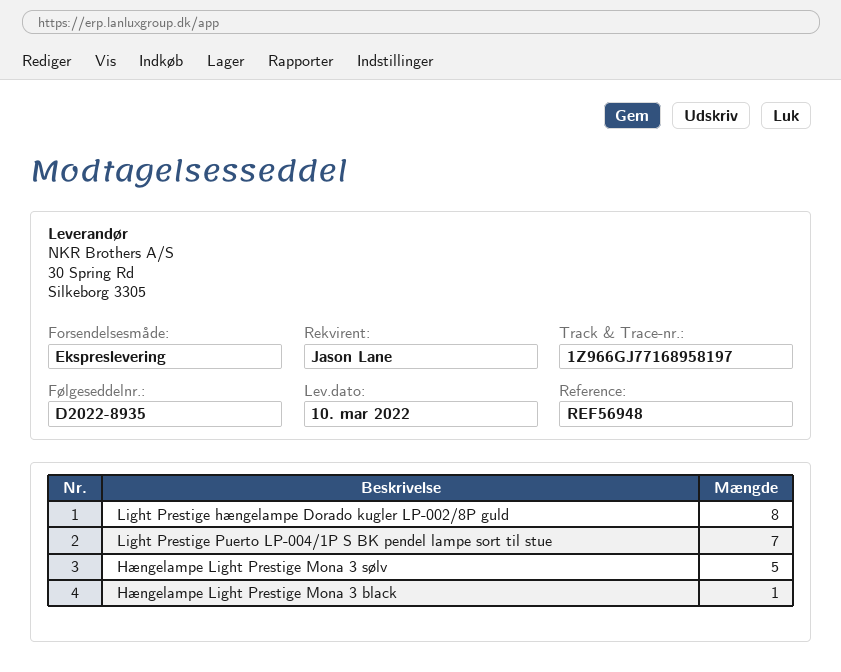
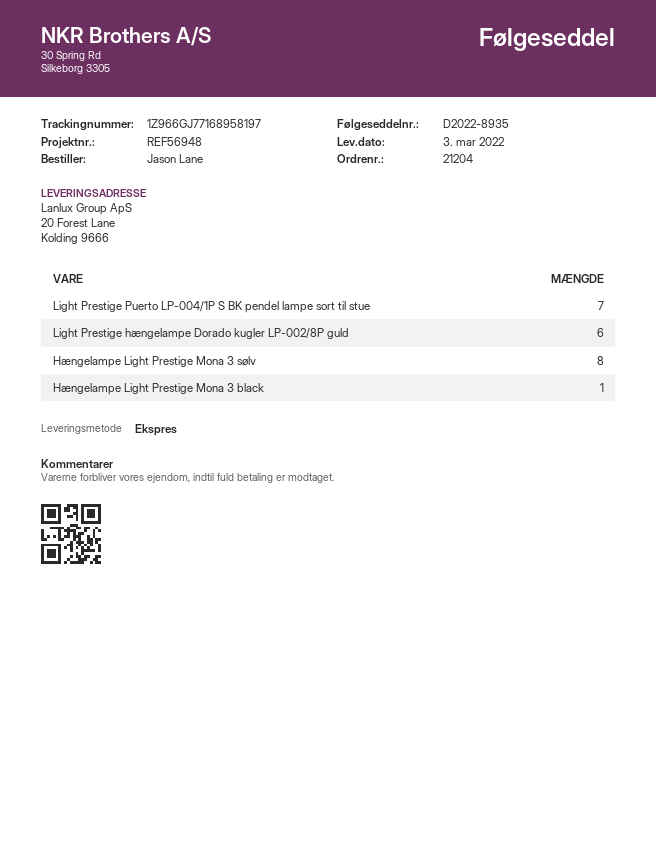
delivery date: 2022-03-10 -> 2022-03-03
Light Prestige hængelampe Dorado kugler LP-002/8P guld: 8 -> 6
Hængelampe Light Prestige Mona 3 sølv: 5 -> 8

